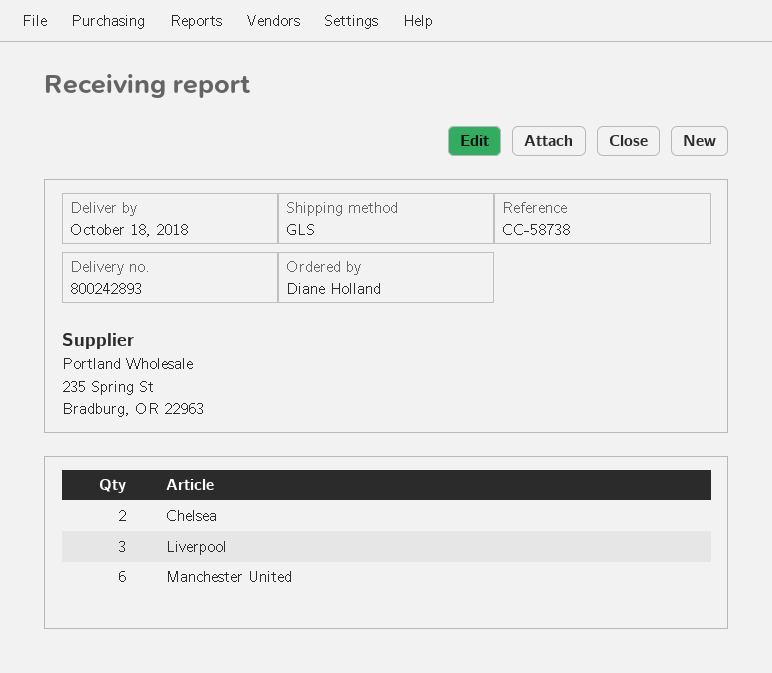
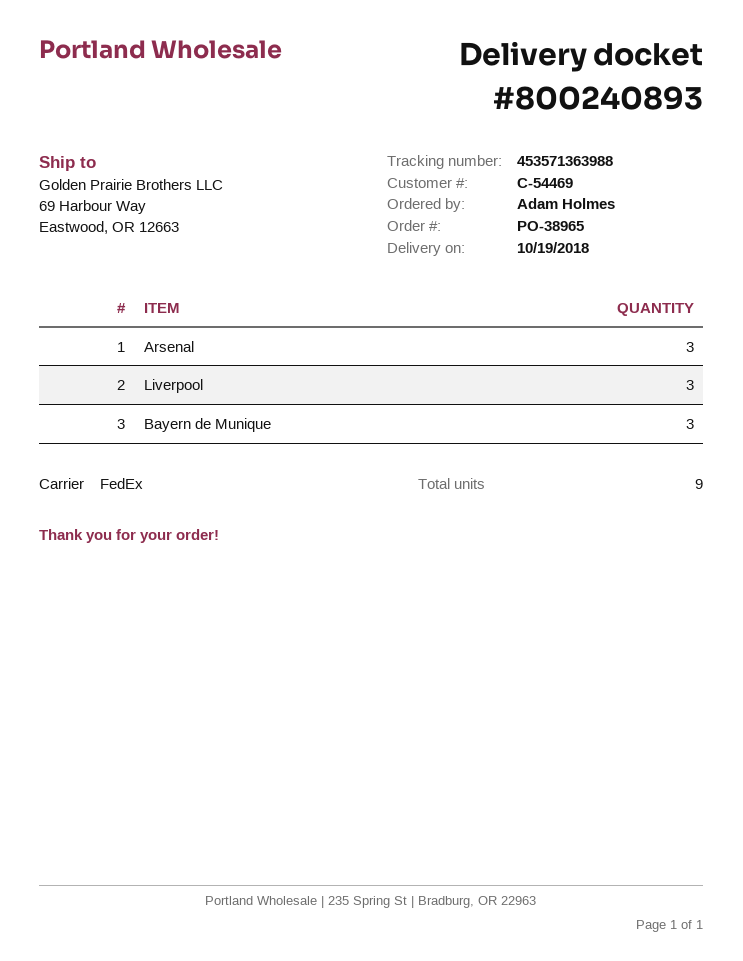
delivery note number: 800242893 -> 800240893
delivery date: 2018-10-18 -> 2018-10-19
ordered by: Diane Holland -> Adam Holmes
shipping method: GLS -> FedEx
Chelsea: 2 -> none
Manchester United: 6 -> none
Arsenal: none -> 3
Bayern de Munique: none -> 3

